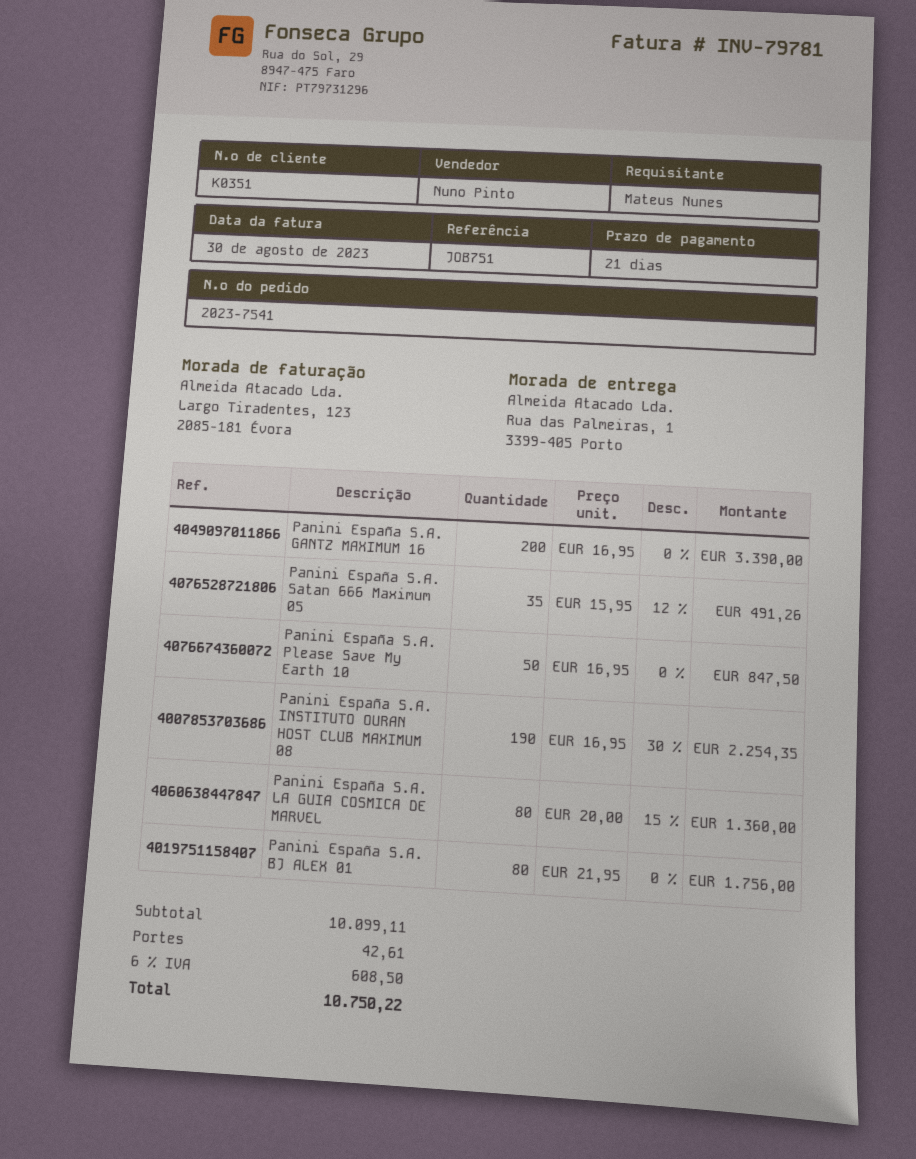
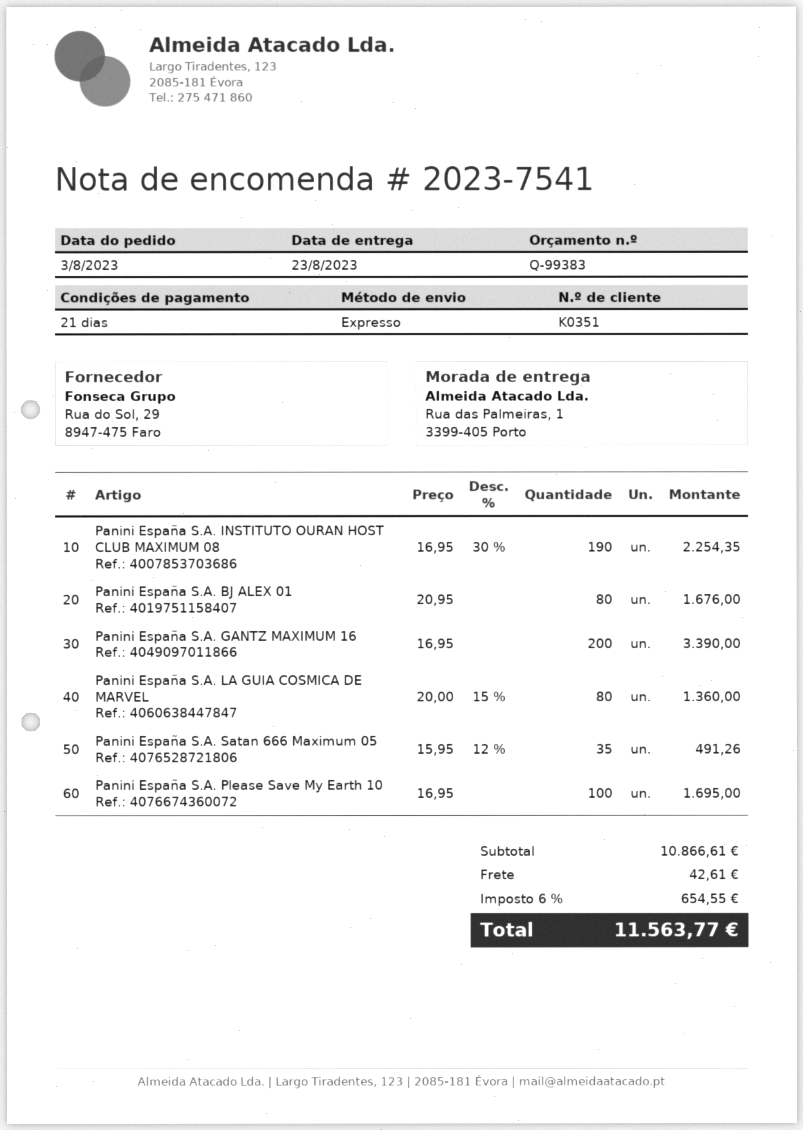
Panini España S.A. Please Save My Earth 10: 50 x 16.95 = 847.50 -> 100 x 16.95 = 1695.00
Panini España S.A. BJ ALEX 01: 80 x 21.95 = 1756.00 -> 80 x 20.95 = 1676.00
subtotal: 10099.11 -> 10866.61
tax: 6% = 608.50 -> 6% = 654.55
total: 10750.22 -> 11563.77

